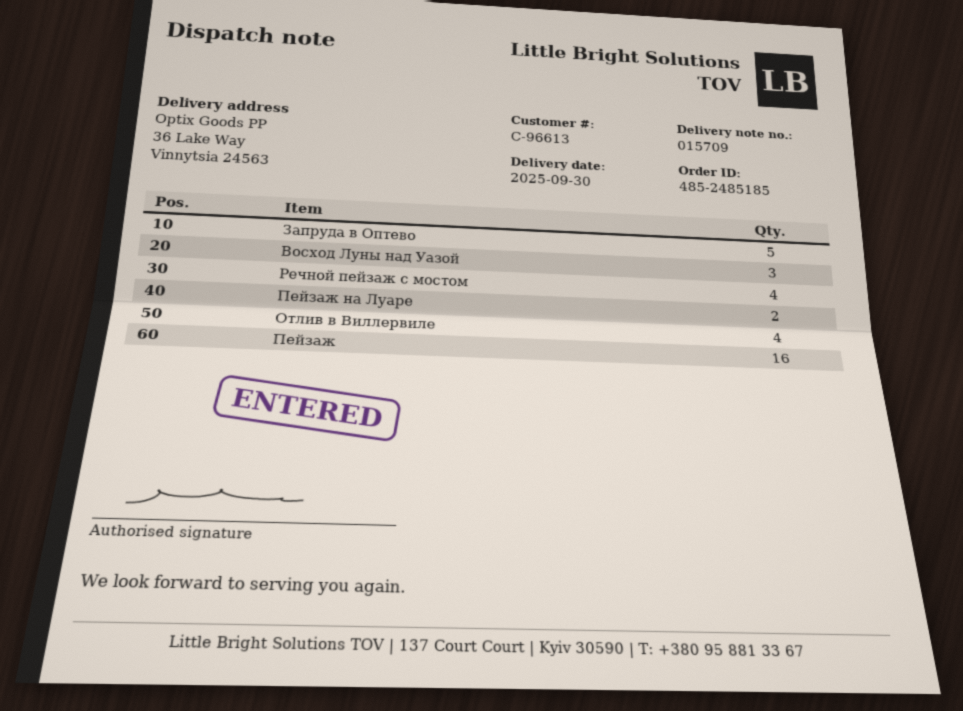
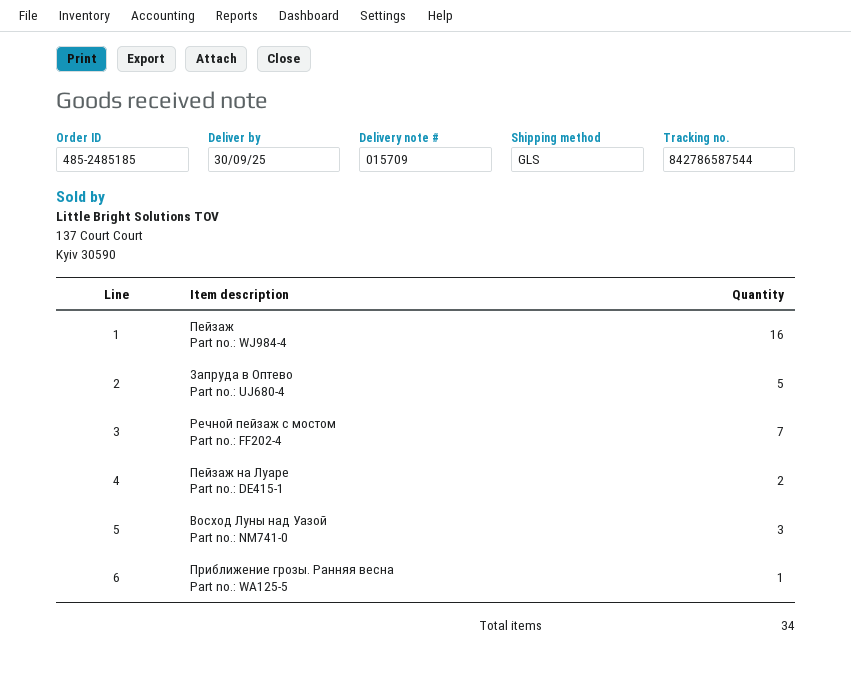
Речной пейзаж с мостом: 4 -> 7
Отлив в Виллервиле: 4 -> none
Приближение грозы. Ранняя весна: none -> 1

